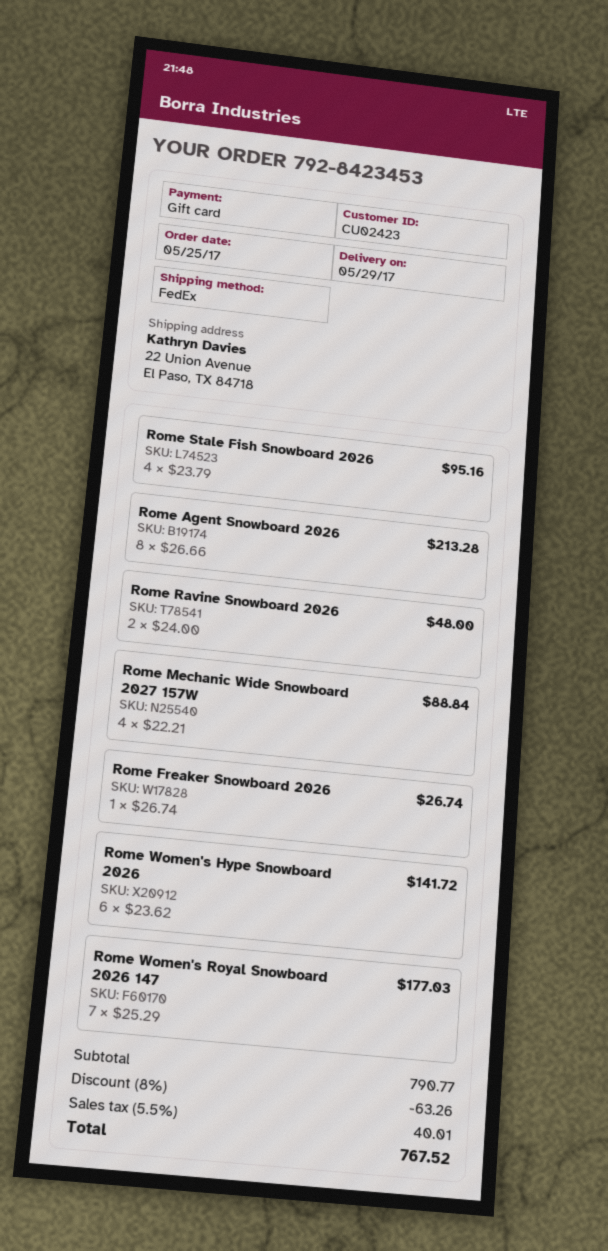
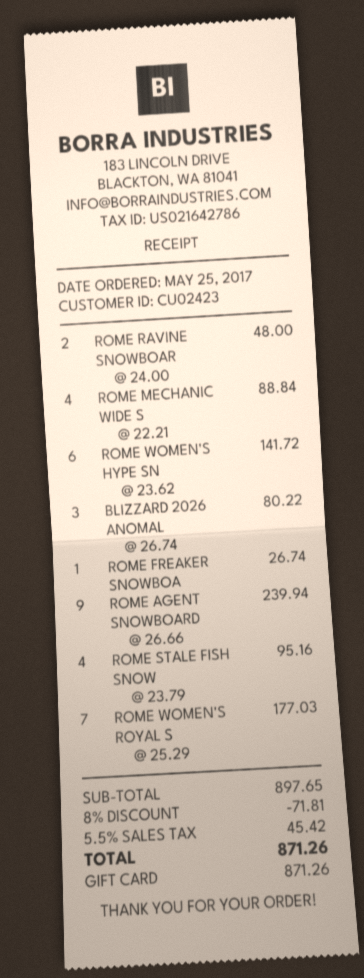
Rome Agent Snowboard 2026: 8 x 26.66 = 213.28 -> 9 x 26.66 = 239.94
BLIZZARD 2026 ANOMAL: none -> 3 x 26.74 = 80.22
subtotal: 790.77 -> 897.65
discount: 8% = 63.26 -> 8% = 71.81
tax: 5.5% = 40.01 -> 5.5% = 45.42
total: 767.52 -> 871.26

